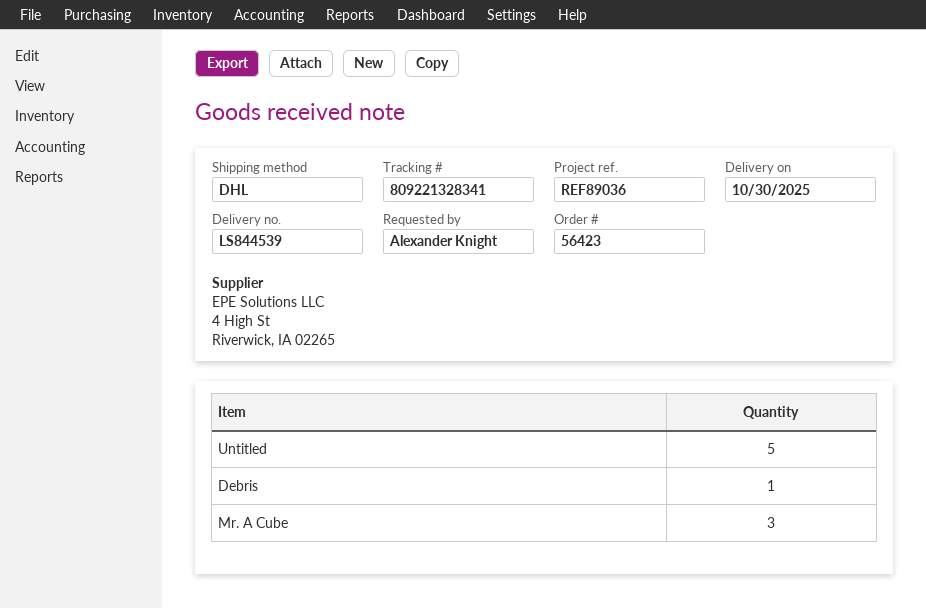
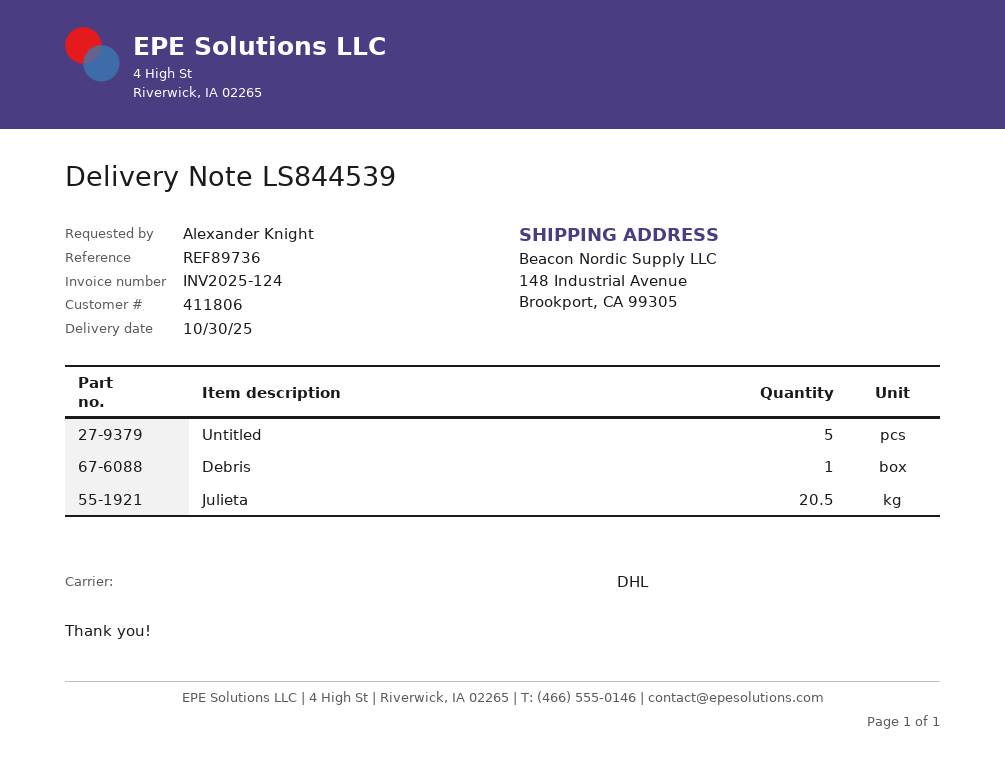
reference: REF89036 -> REF89736
Mr. A Cube: 3 -> none
Julieta: none -> 20.5

